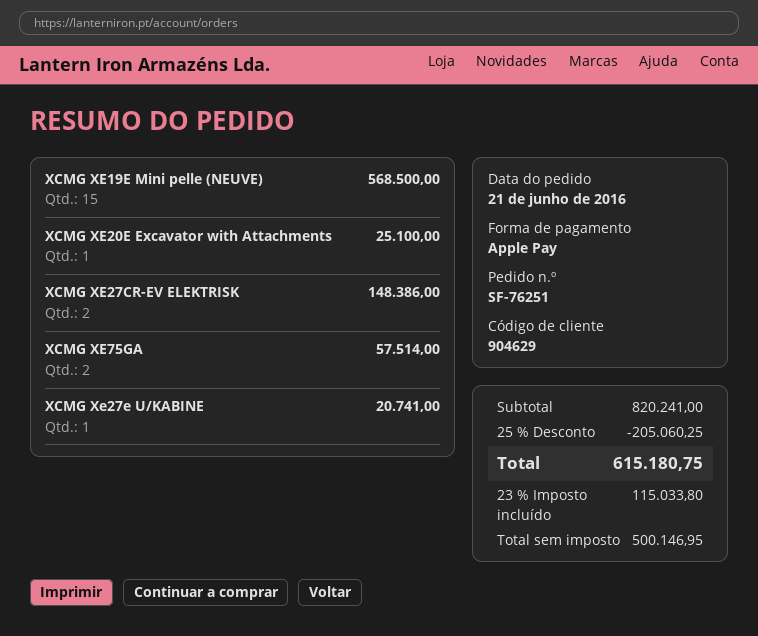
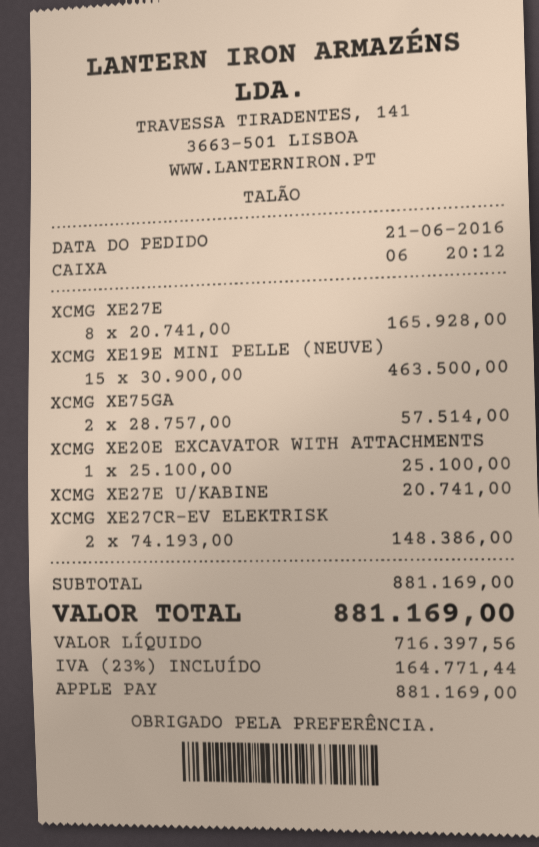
XCMG XE19E Mini pelle (NEUVE): 15 for 568500.00 -> 15 for 463500.00
XCMG XE27E: none -> 8 for 165928.00
subtotal: 820241.00 -> 881169.00
discount: 25% = 205060.25 -> none
net: 500146.95 -> 716397.56
tax: 23% = 115033.80 -> 23% = 164771.44
total: 615180.75 -> 881169.00

